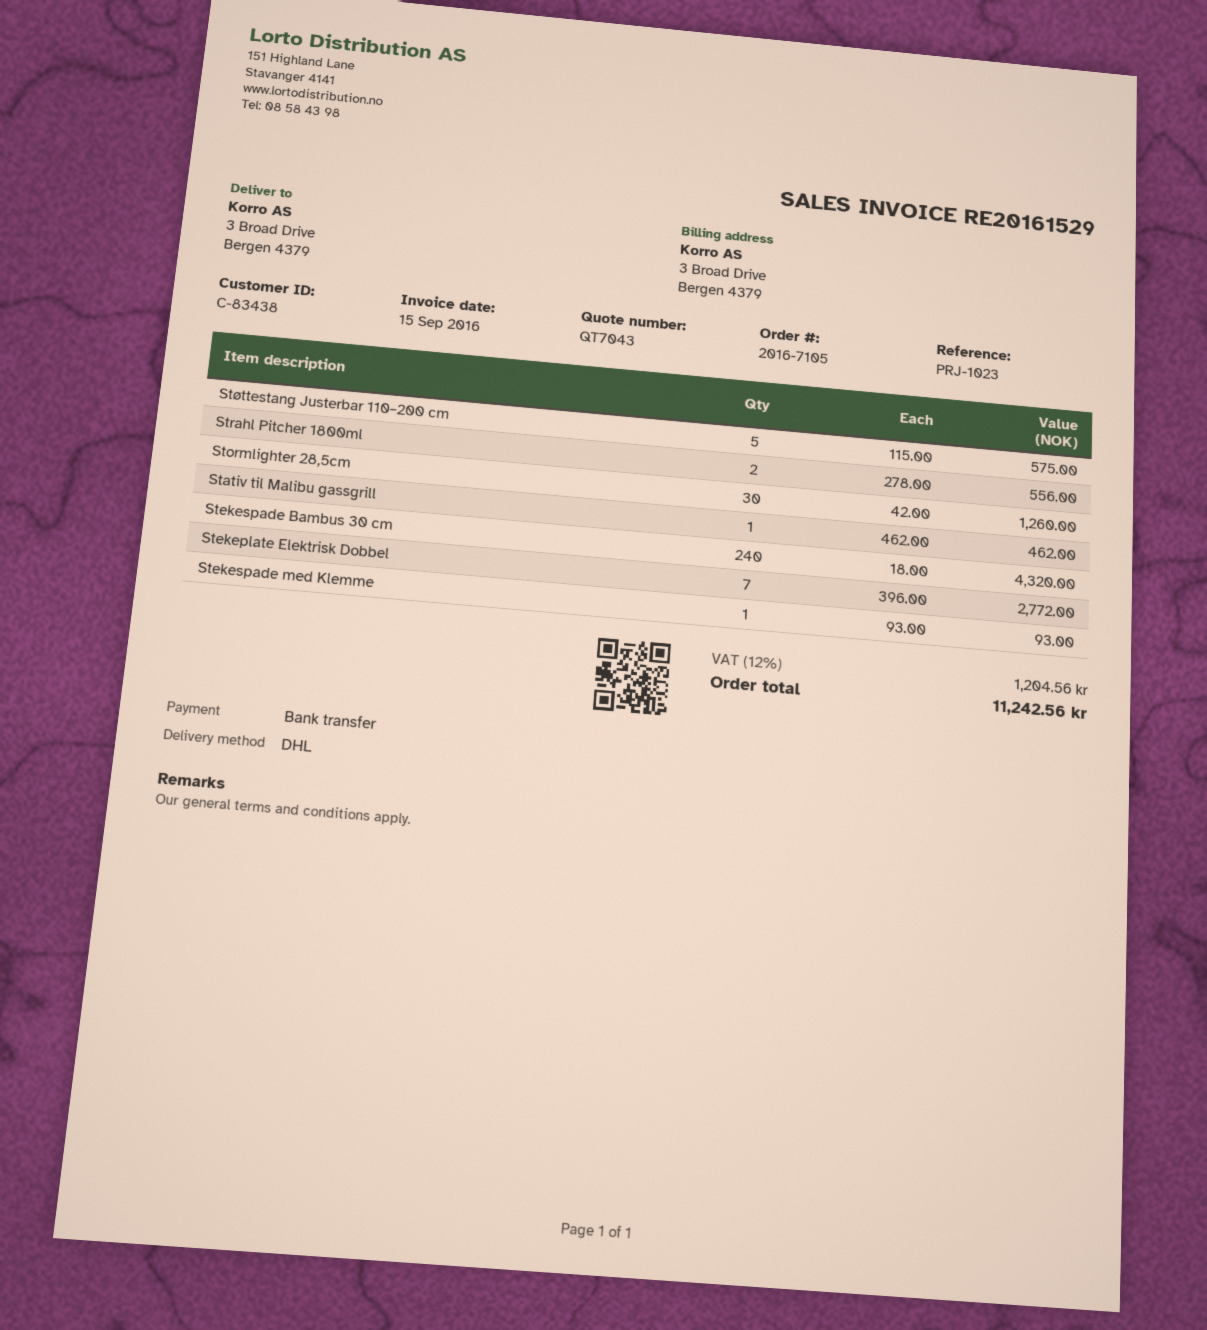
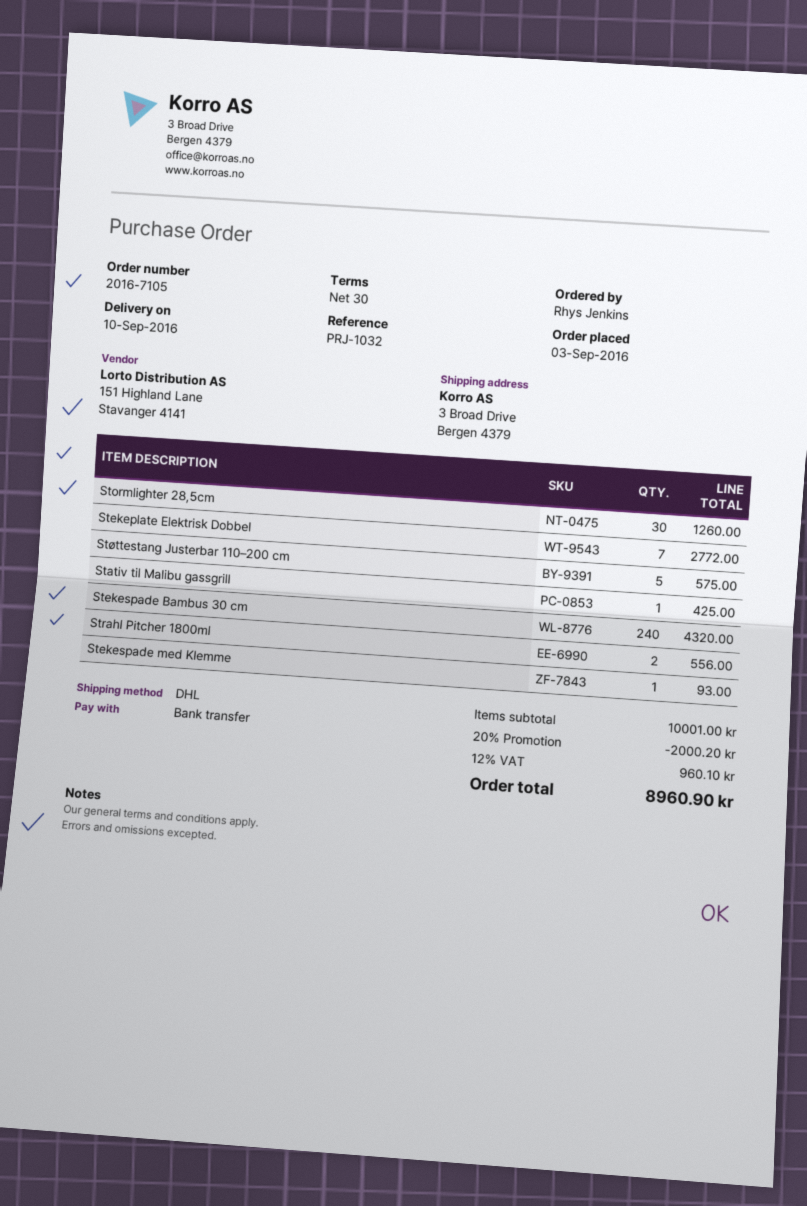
reference: PRJ-1023 -> PRJ-1032
Stativ til Malibu gassgrill: 1 for 462.00 -> 1 for 425.00
discount: none -> 20% = 2000.20
tax: 12% = 1204.56 -> 12% = 960.10
total: 11242.56 -> 8960.90

